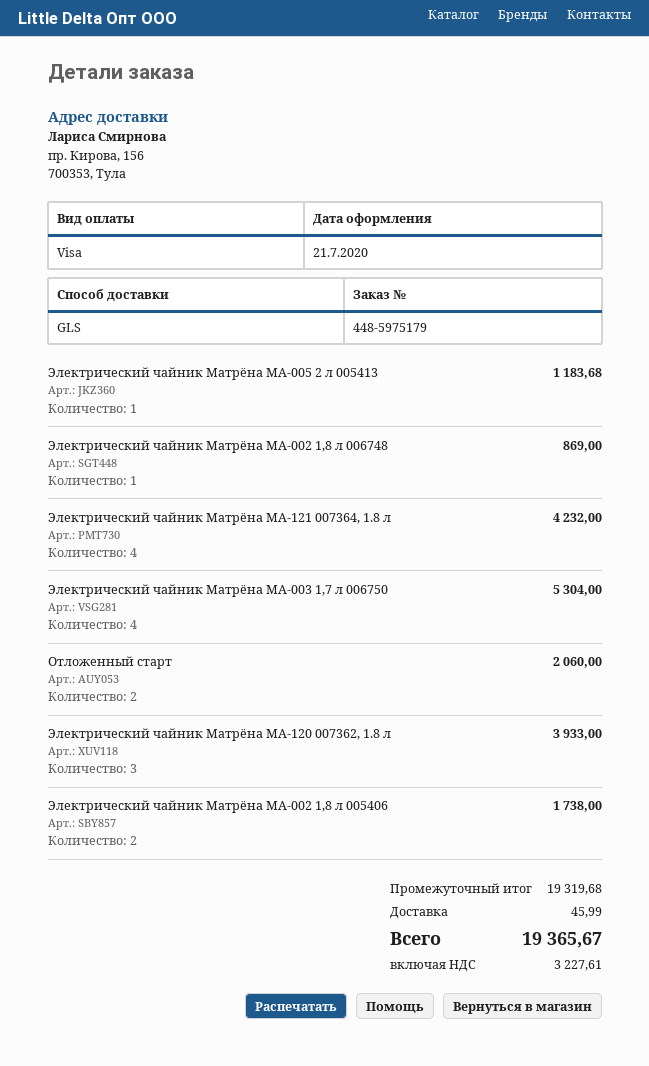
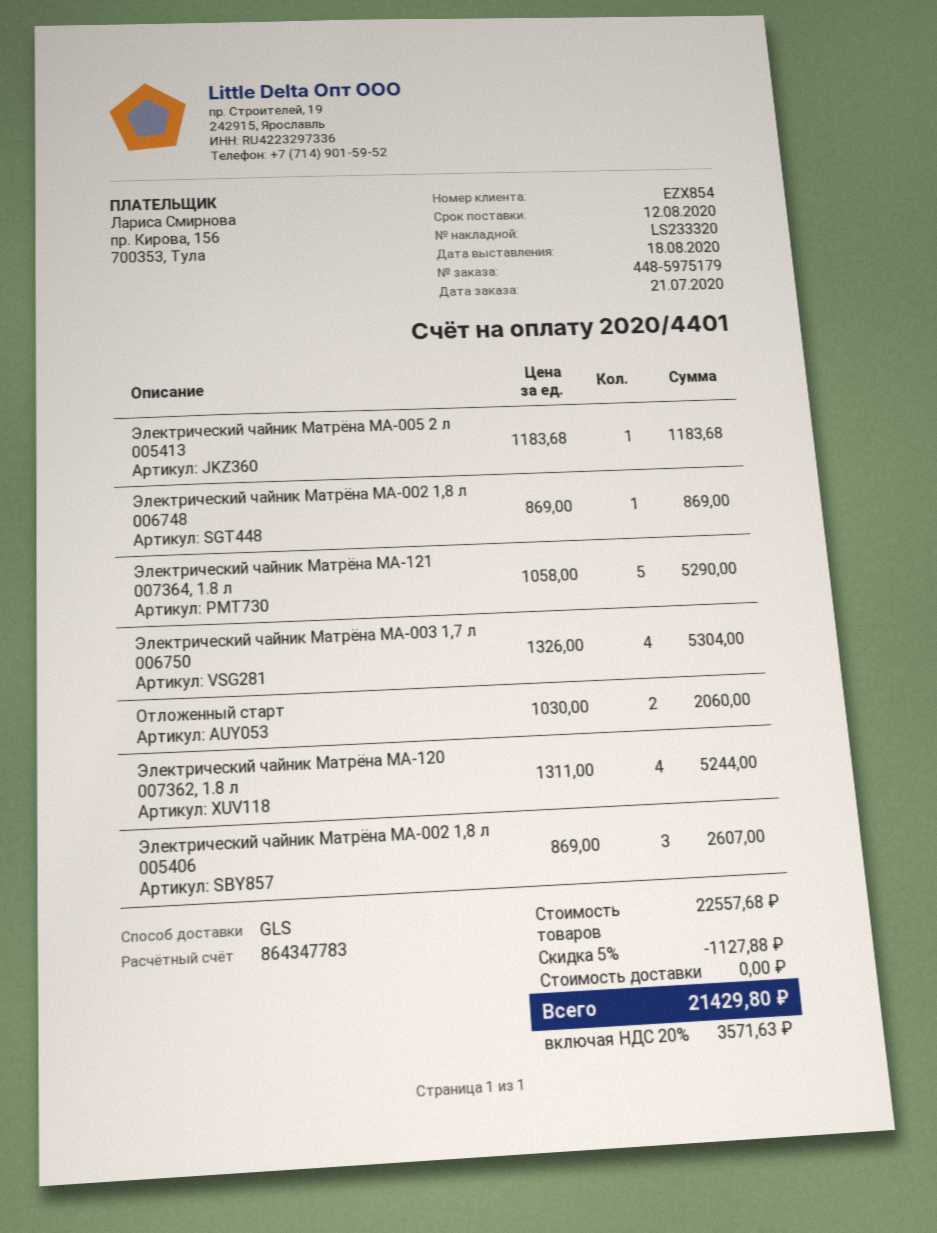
Электрический чайник Матрёна MA-121 007364, 1.8 л: 4 for 4232.00 -> 5 for 5290.00
Электрический чайник Матрёна MA-120 007362, 1.8 л: 3 for 3933.00 -> 4 for 5244.00
Электрический чайник Матрёна MA-002 1,8 л 005406: 2 for 1738.00 -> 3 for 2607.00
subtotal: 19319.68 -> 22557.68
discount: none -> 5% = 1127.88
shipping: 45.99 -> 0.00
tax: 3227.61 -> 3571.63
total: 19365.67 -> 21429.80

